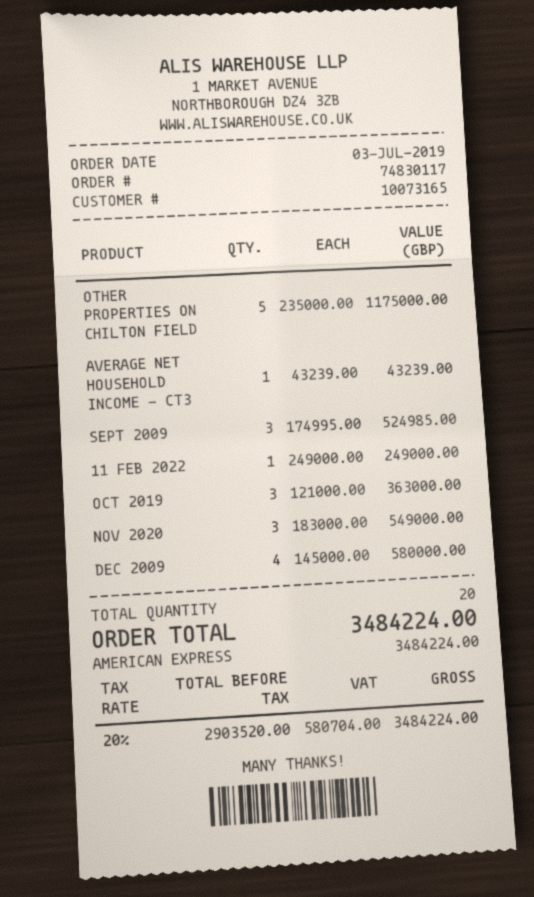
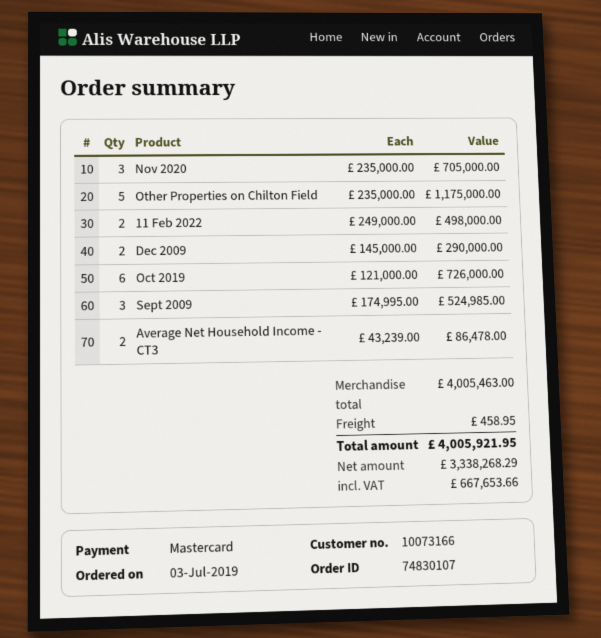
order number: 74830117 -> 74830107
customer number: 10073165 -> 10073166
payment method: American Express -> Mastercard
AVERAGE NET HOUSEHOLD INCOME - CT3: 1 x 43239.00 = 43239.00 -> 2 x 43239.00 = 86478.00
11 FEB 2022: 1 x 249000.00 = 249000.00 -> 2 x 249000.00 = 498000.00
OCT 2019: 3 x 121000.00 = 363000.00 -> 6 x 121000.00 = 726000.00
NOV 2020: 3 x 183000.00 = 549000.00 -> 3 x 235000.00 = 705000.00
DEC 2009: 4 x 145000.00 = 580000.00 -> 2 x 145000.00 = 290000.00
shipping: none -> 458.95
net: 2903520.00 -> 3338268.29
tax: 580704.00 -> 667653.66
total: 3484224.00 -> 4005921.95

